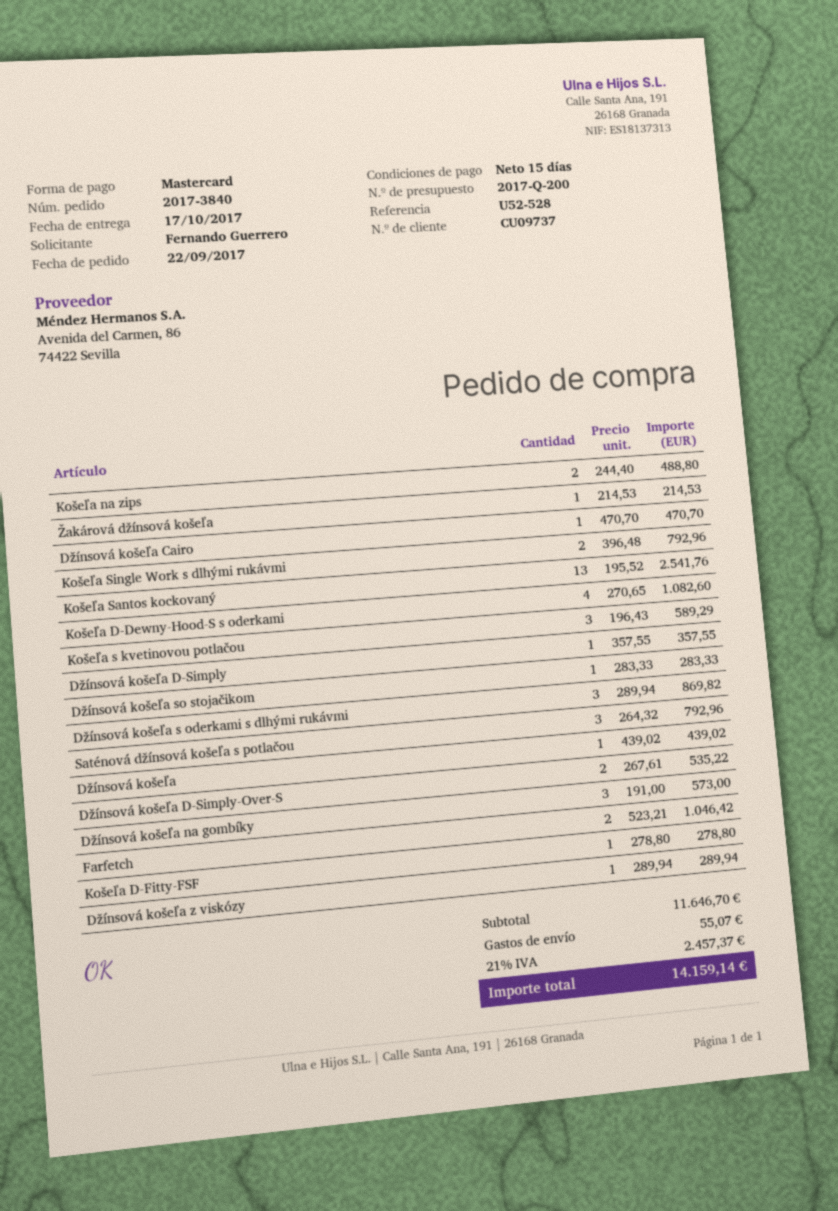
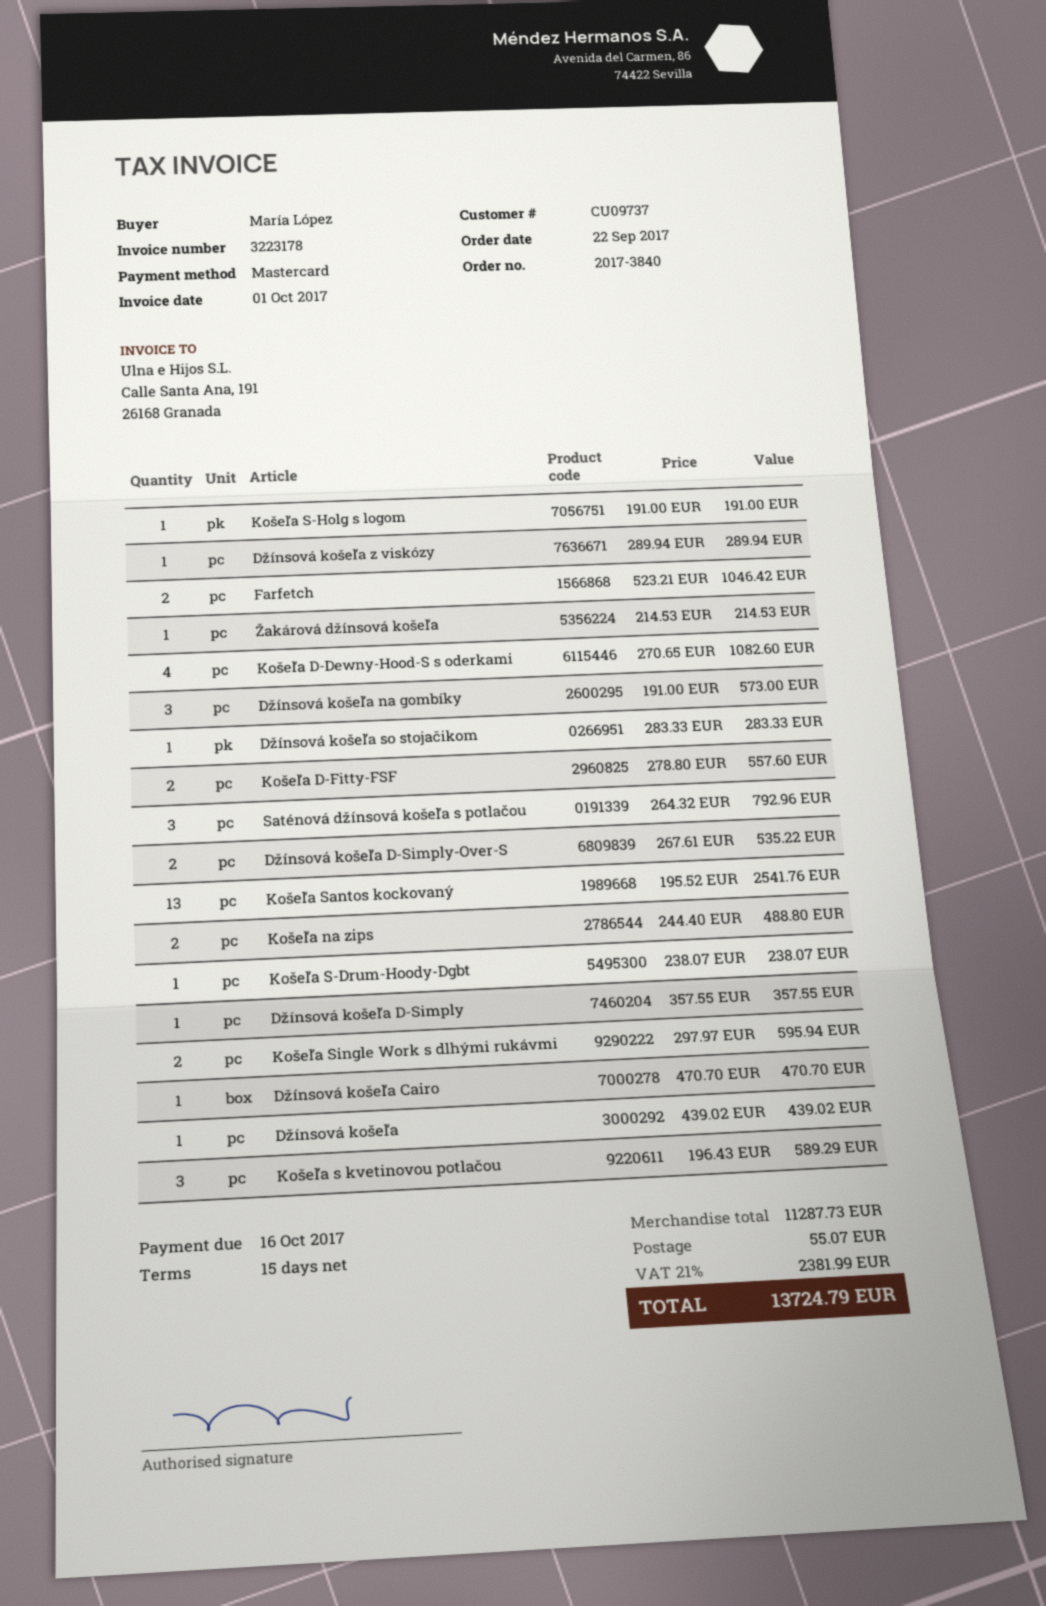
ordered by: Fernando Guerrero -> María López
Košeľa Single Work s dlhými rukávmi: 2 x 396.48 = 792.96 -> 2 x 297.97 = 595.94
Džínsová košeľa s oderkami s dlhými rukávmi: 3 x 289.94 = 869.82 -> none
Košeľa D-Fitty-FSF: 1 x 278.80 = 278.80 -> 2 x 278.80 = 557.60
Košeľa S-Holg s logom: none -> 1 x 191.00 = 191.00
Košeľa S-Drum-Hoody-Dgbt: none -> 1 x 238.07 = 238.07
subtotal: 11646.70 -> 11287.73
tax: 21% = 2457.37 -> 21% = 2381.99
total: 14159.14 -> 13724.79

